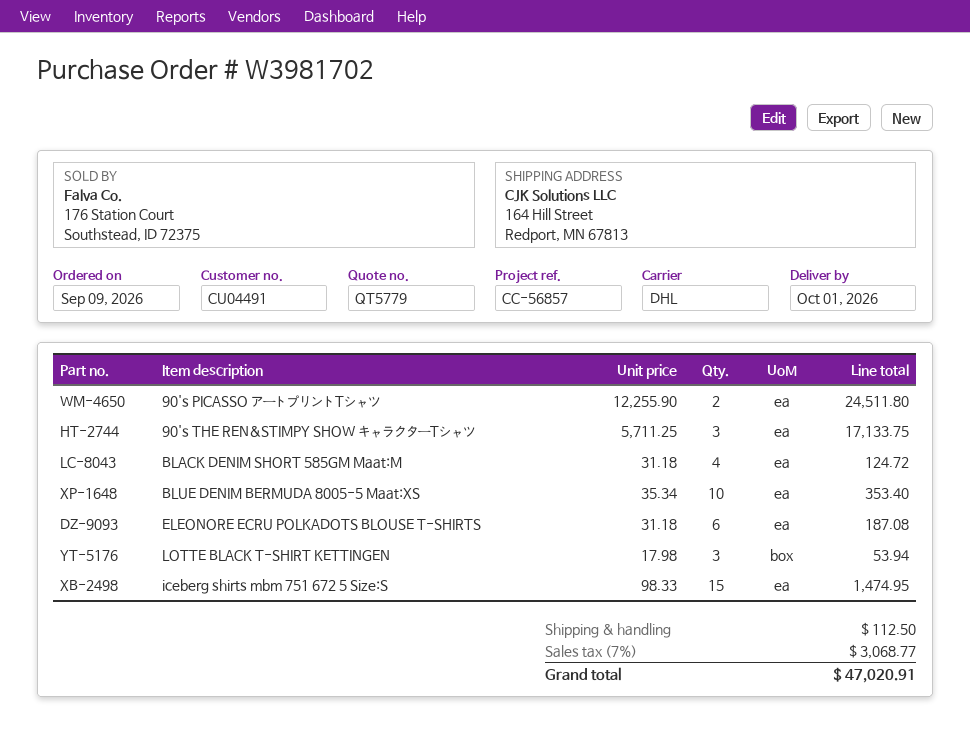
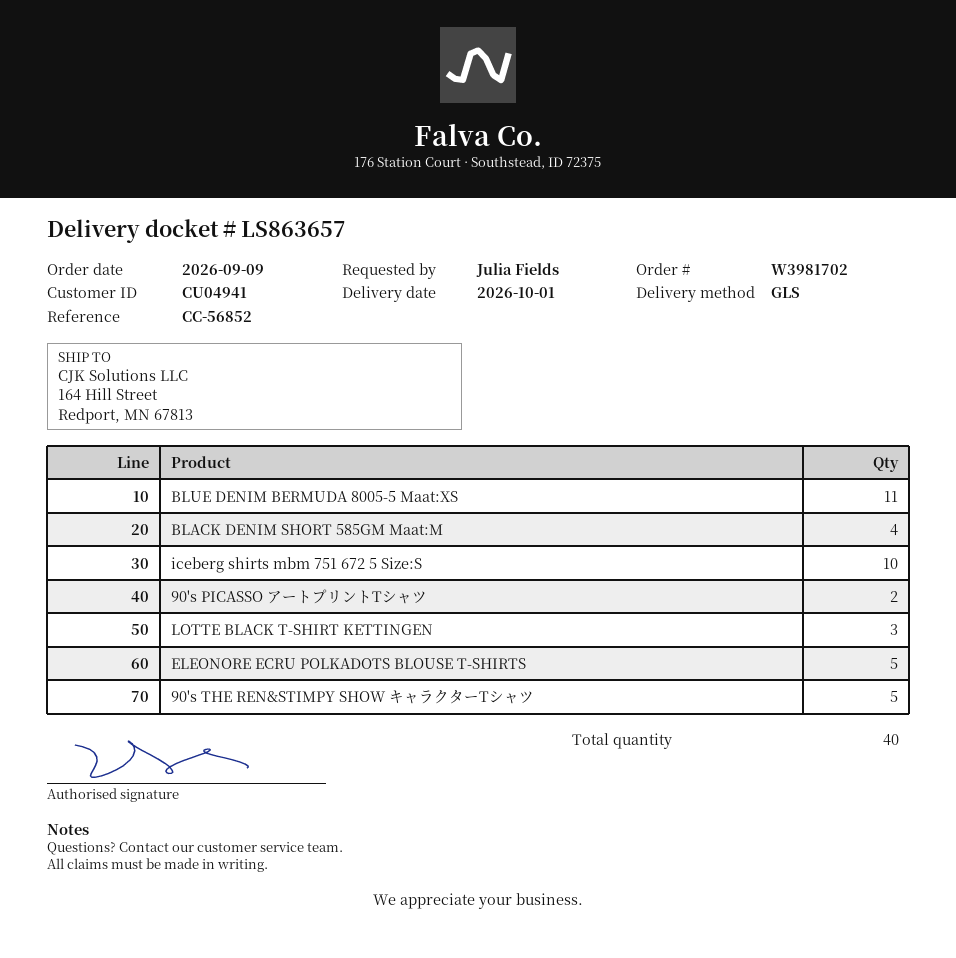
customer number: CU04491 -> CU04941
reference: CC-56857 -> CC-56852
shipping method: DHL -> GLS
90's THE REN&STIMPY SHOW キャラクターTシャツ: 3 -> 5
BLUE DENIM BERMUDA 8005-5 Maat:XS: 10 -> 11
ELEONORE ECRU POLKADOTS BLOUSE T-SHIRTS: 6 -> 5
iceberg shirts mbm 751 672 5 Size:S: 15 -> 10

